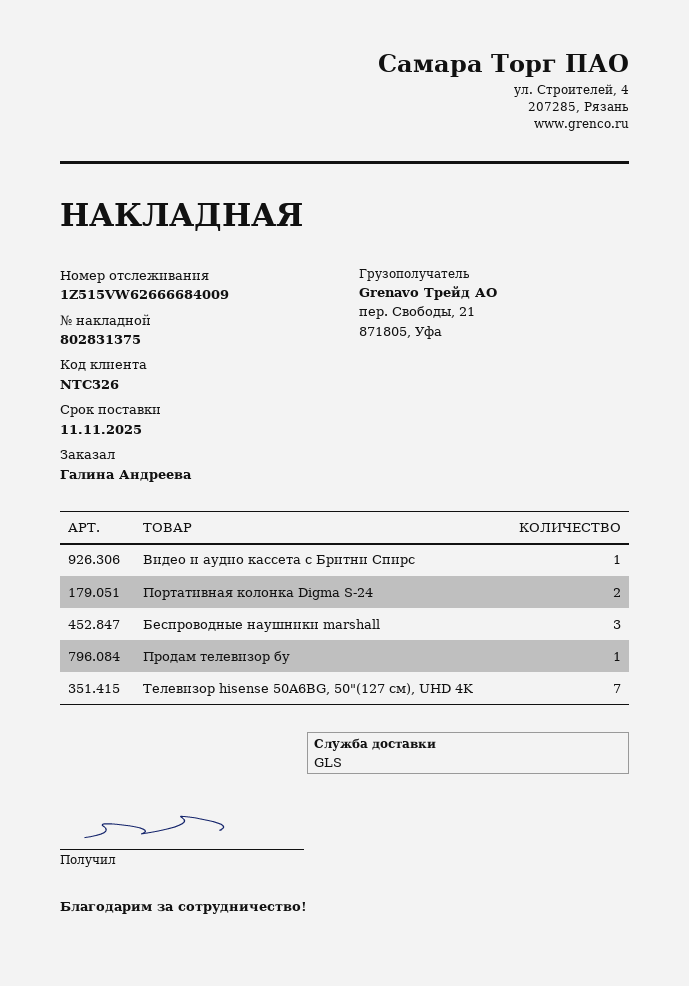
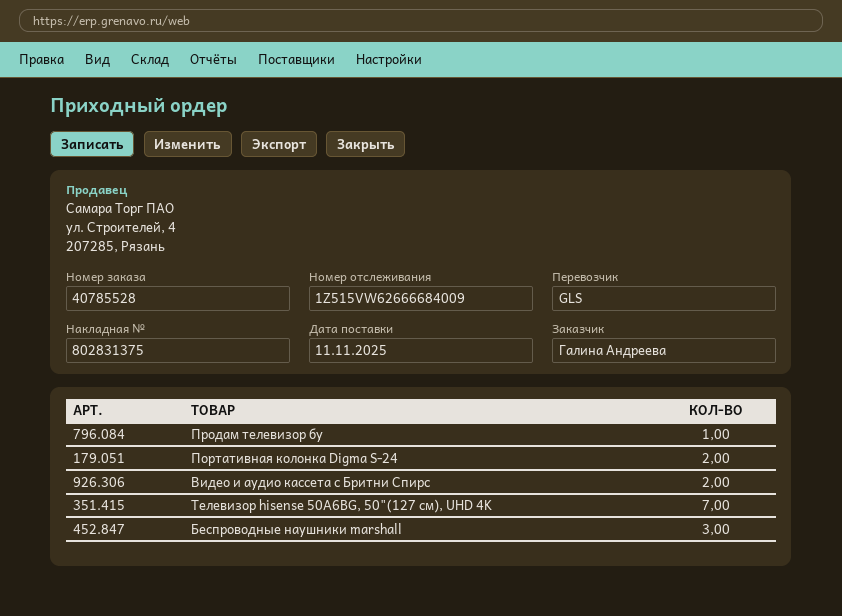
Видео и аудио кассета с Бритни Спирс: 1 -> 2

